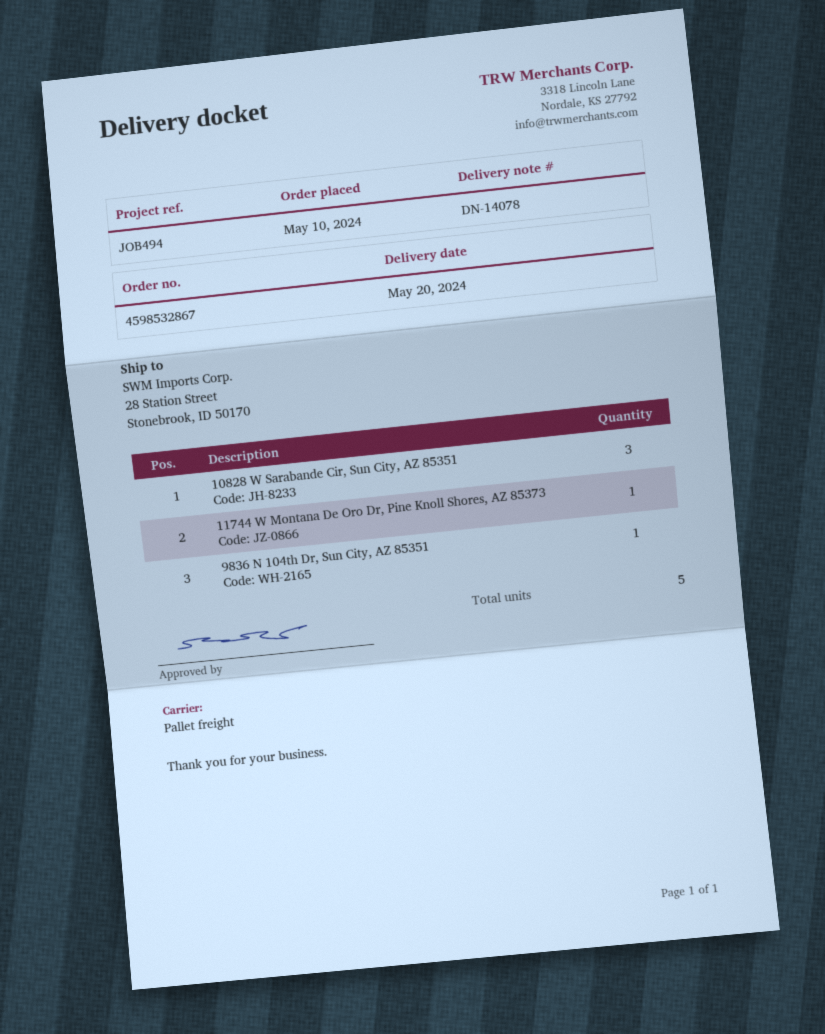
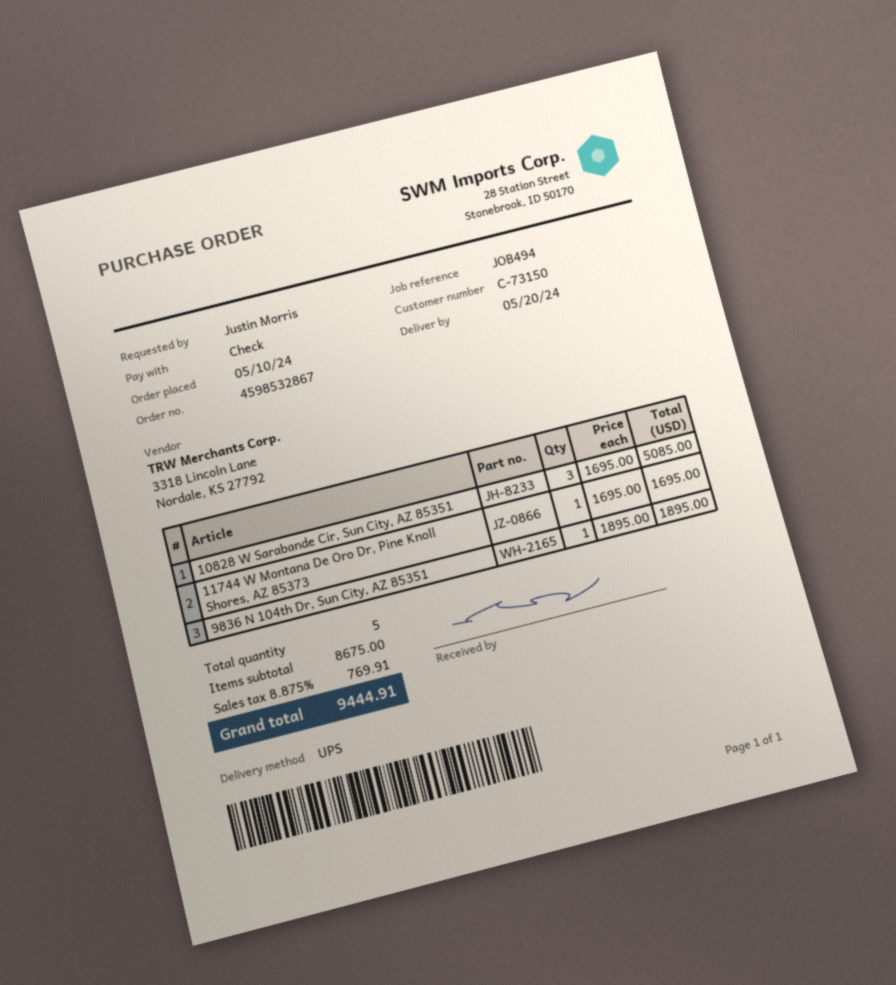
shipping method: pallet freight -> UPS

